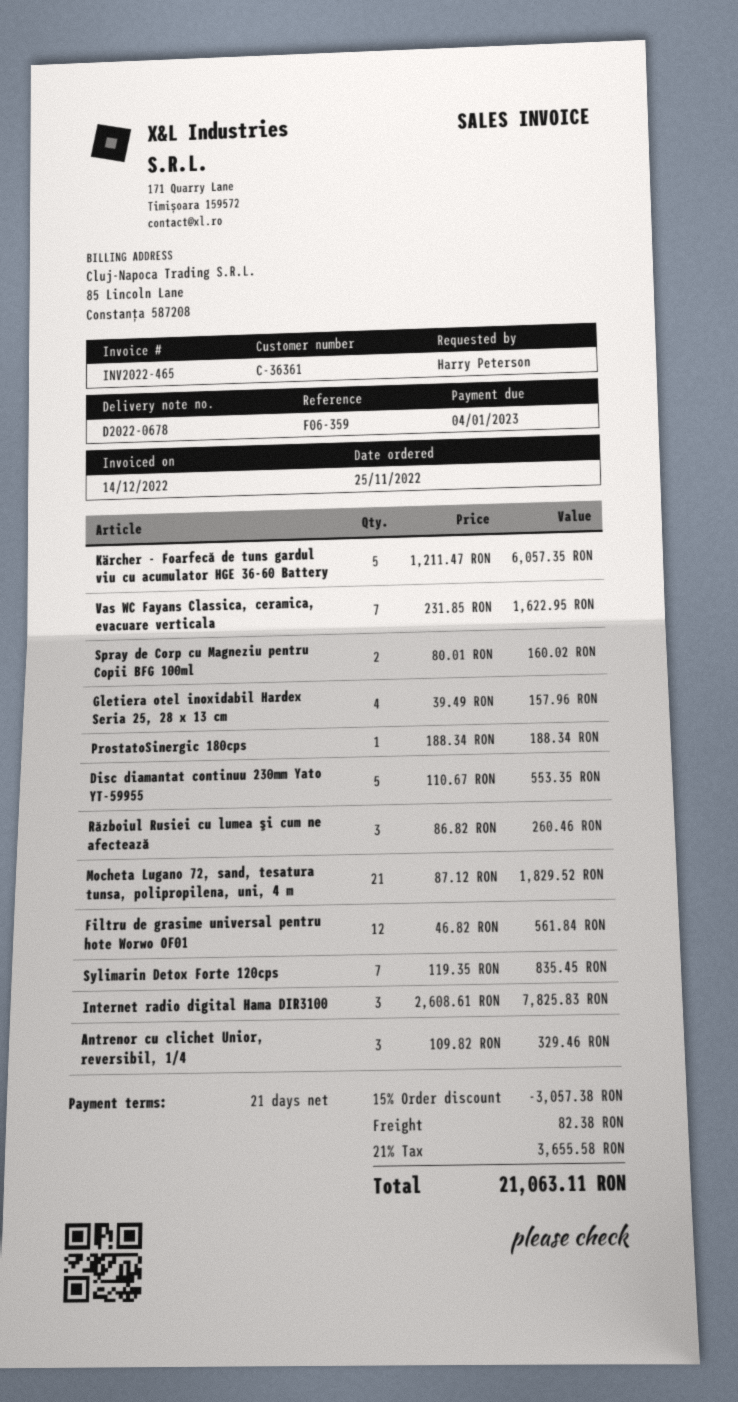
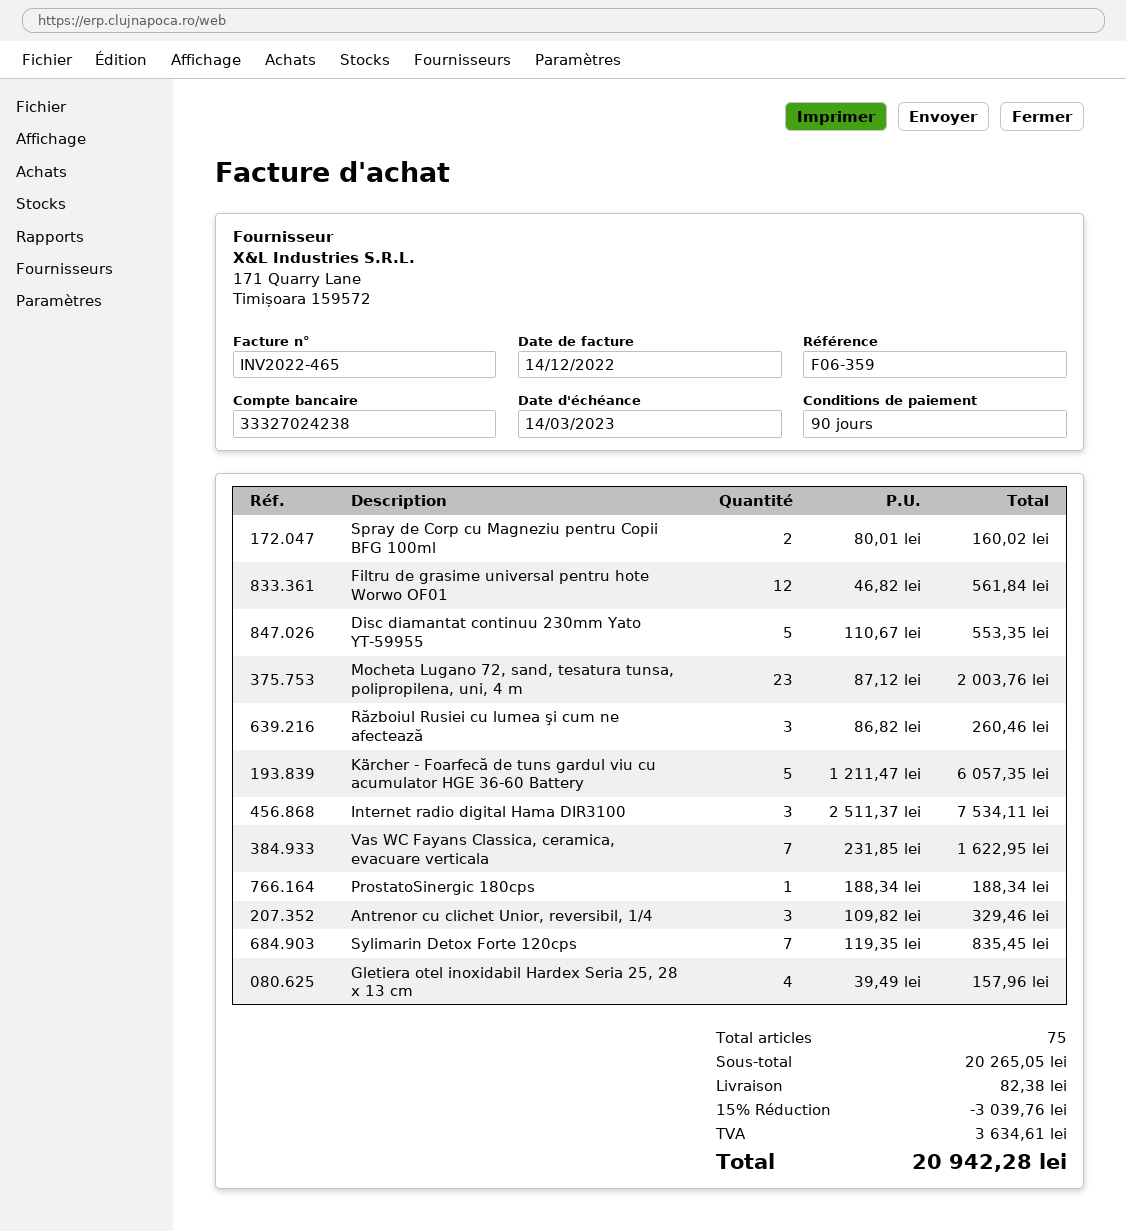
payment terms: 21 days -> 90 days
due date: 2023-01-04 -> 2023-03-14
Mocheta Lugano 72, sand, tesatura tunsa, polipropilena, uni, 4 m: 21 x 87.12 = 1829.52 -> 23 x 87.12 = 2003.76
Internet radio digital Hama DIR3100: 3 x 2608.61 = 7825.83 -> 3 x 2511.37 = 7534.11
discount: 15% = 3057.38 -> 15% = 3039.76
tax: 3655.58 -> 3634.61
total: 21063.11 -> 20942.28

